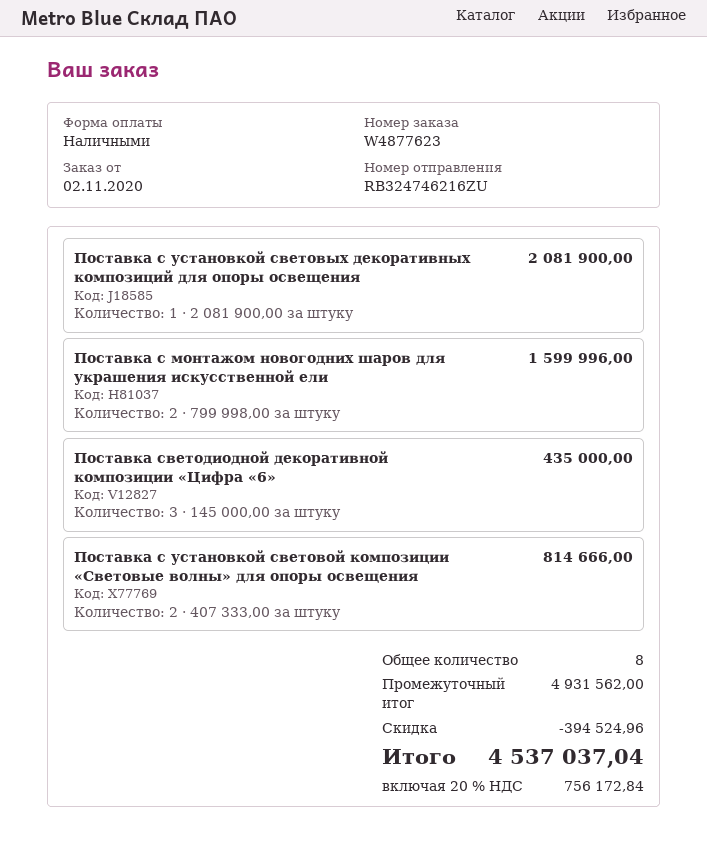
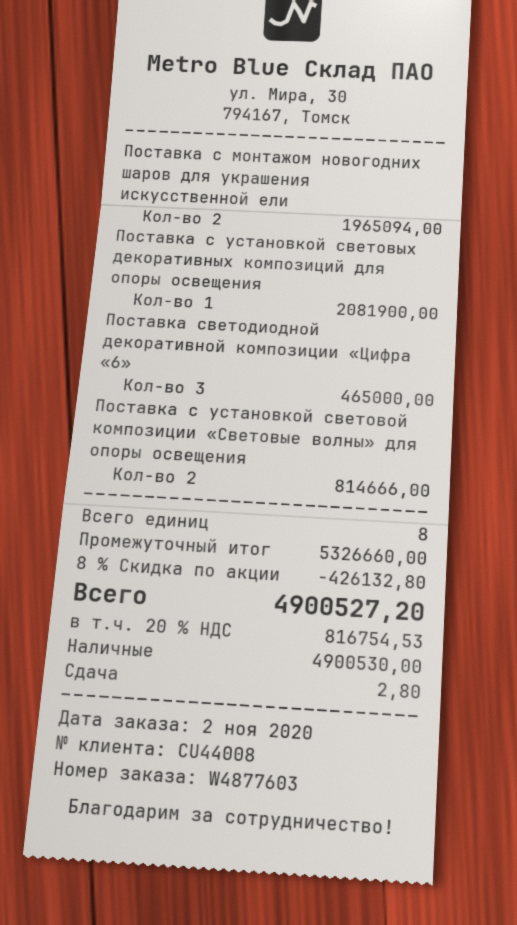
order number: W4877623 -> W4877603
Поставка с монтажом новогодних шаров для украшения искусственной ели: 2 for 1599996.00 -> 2 for 1965094.00
Поставка светодиодной декоративной композиции «Цифра «6»: 3 for 435000.00 -> 3 for 465000.00
subtotal: 4931562.00 -> 5326660.00
discount: 394524.96 -> 426132.80
tax: 20% = 756172.84 -> 20% = 816754.53
total: 4537037.04 -> 4900527.20

